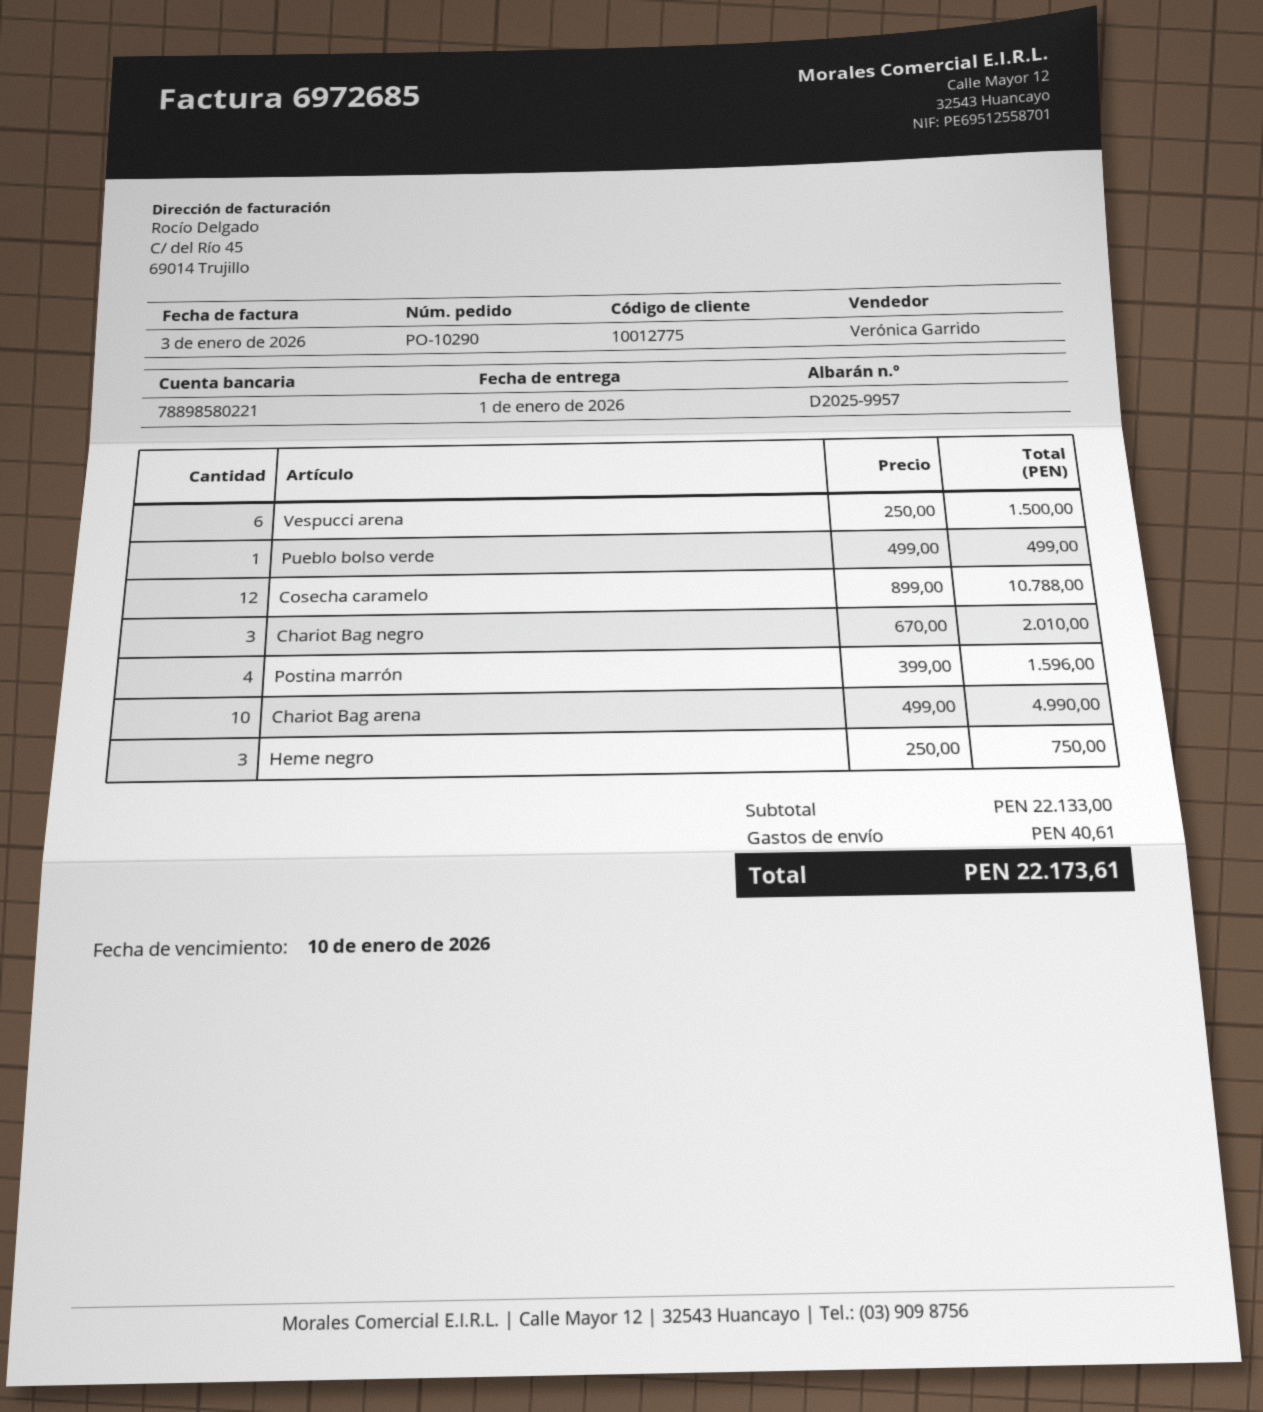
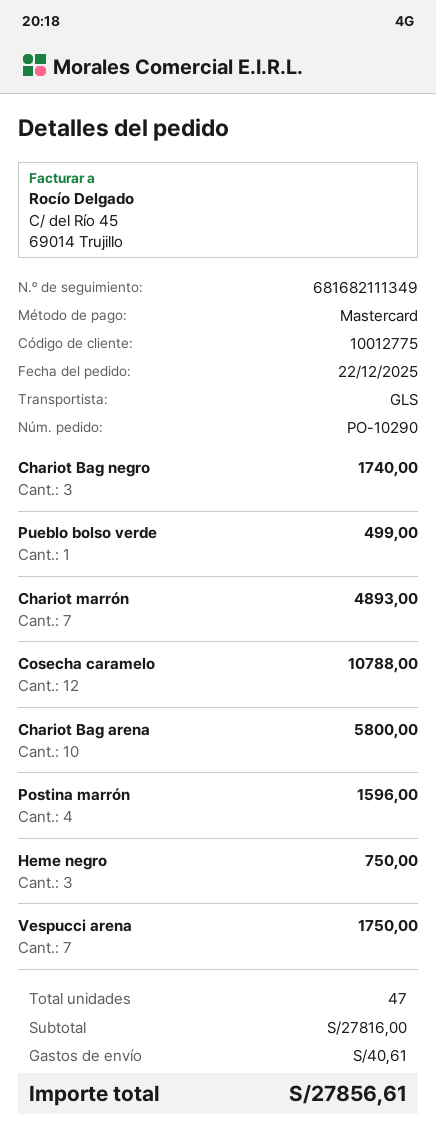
Vespucci arena: 6 for 1500.00 -> 7 for 1750.00
Chariot Bag negro: 3 for 2010.00 -> 3 for 1740.00
Chariot Bag arena: 10 for 4990.00 -> 10 for 5800.00
Chariot marrón: none -> 7 for 4893.00
subtotal: 22133.00 -> 27816.00
total: 22173.61 -> 27856.61

